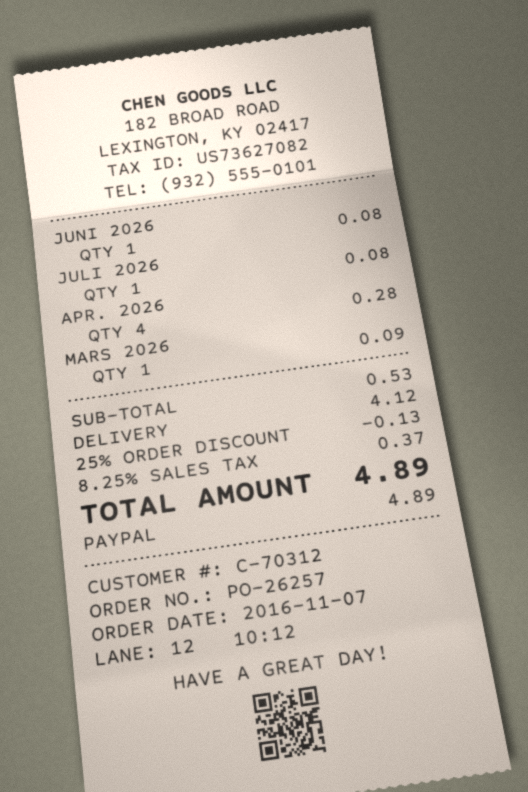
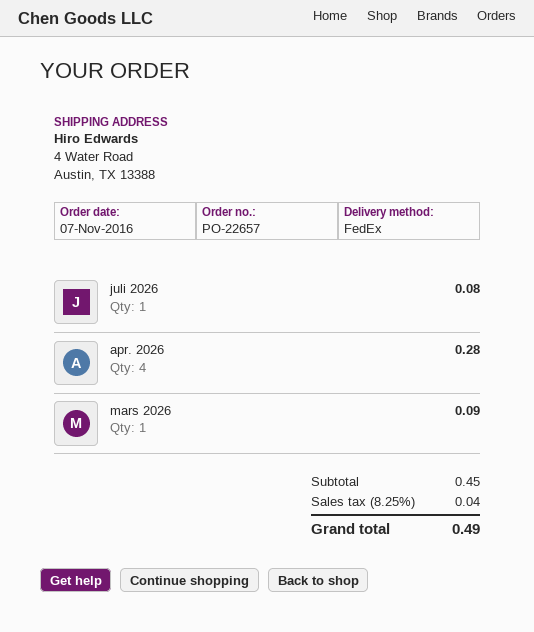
order number: PO-26257 -> PO-22657
JUNI 2026: 1 for 0.08 -> none
subtotal: 0.53 -> 0.45
discount: 25% = 0.13 -> none
shipping: 4.12 -> none
tax: 8.25% = 0.37 -> 8.25% = 0.04
total: 4.89 -> 0.49

